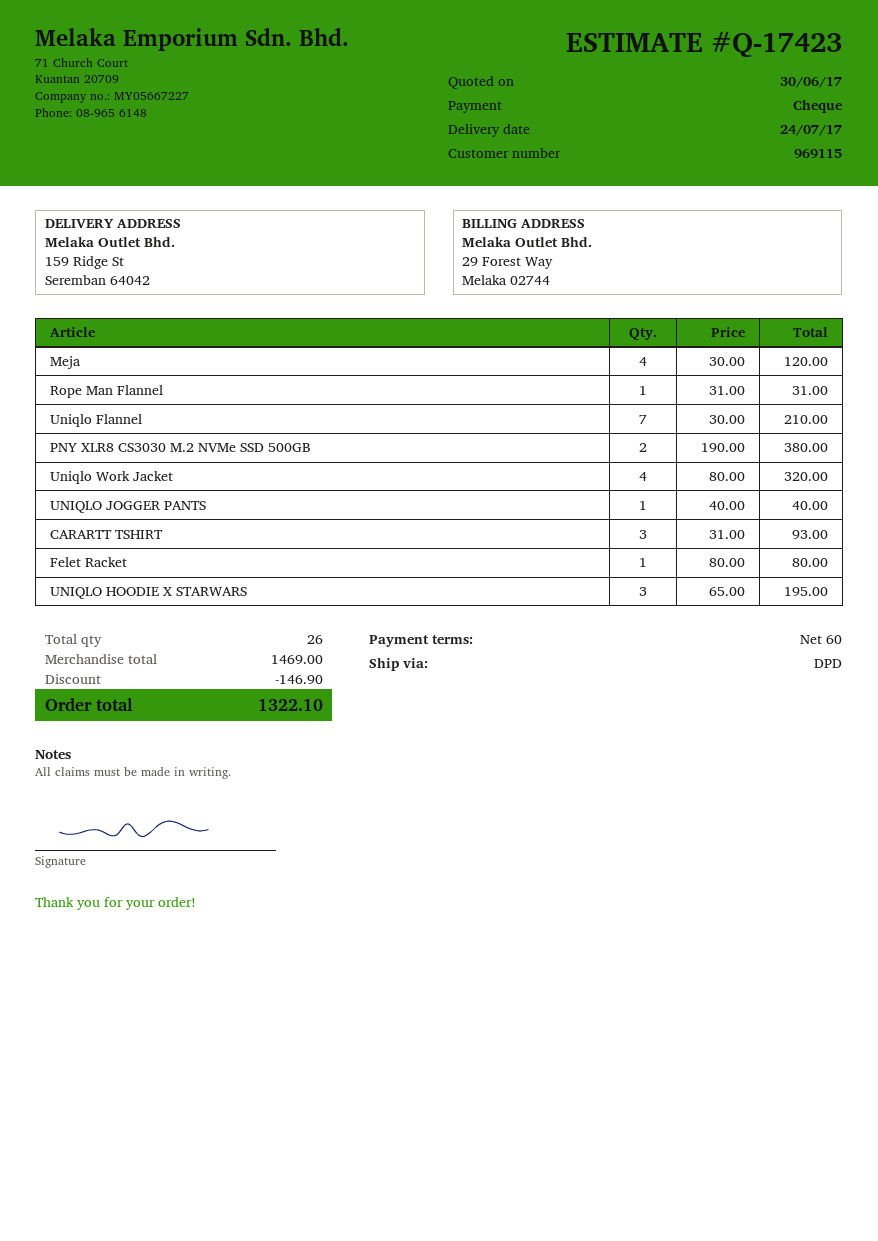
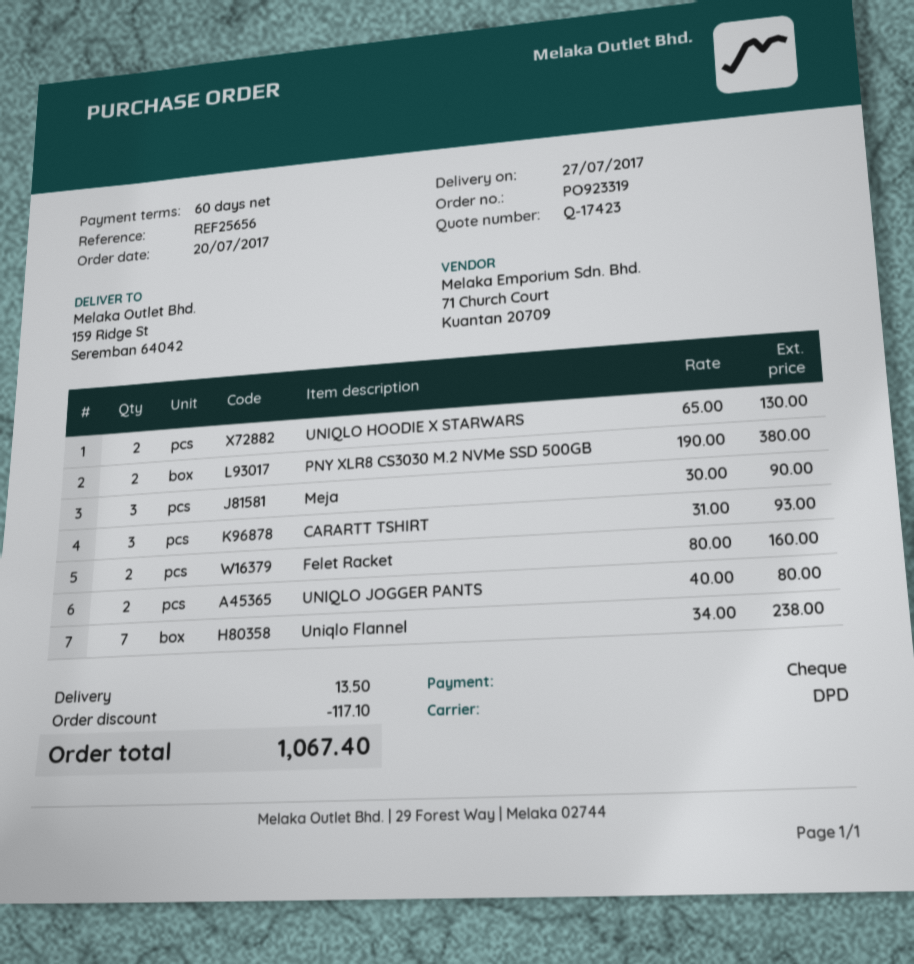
delivery date: 2017-07-24 -> 2017-07-27
Meja: 4 x 30.00 = 120.00 -> 3 x 30.00 = 90.00
Rope Man Flannel: 1 x 31.00 = 31.00 -> none
Uniqlo Flannel: 7 x 30.00 = 210.00 -> 7 x 34.00 = 238.00
Uniqlo Work Jacket: 4 x 80.00 = 320.00 -> none
UNIQLO JOGGER PANTS: 1 x 40.00 = 40.00 -> 2 x 40.00 = 80.00
Felet Racket: 1 x 80.00 = 80.00 -> 2 x 80.00 = 160.00
UNIQLO HOODIE X STARWARS: 3 x 65.00 = 195.00 -> 2 x 65.00 = 130.00
discount: 146.90 -> 117.10
shipping: none -> 13.50
total: 1322.10 -> 1067.40

